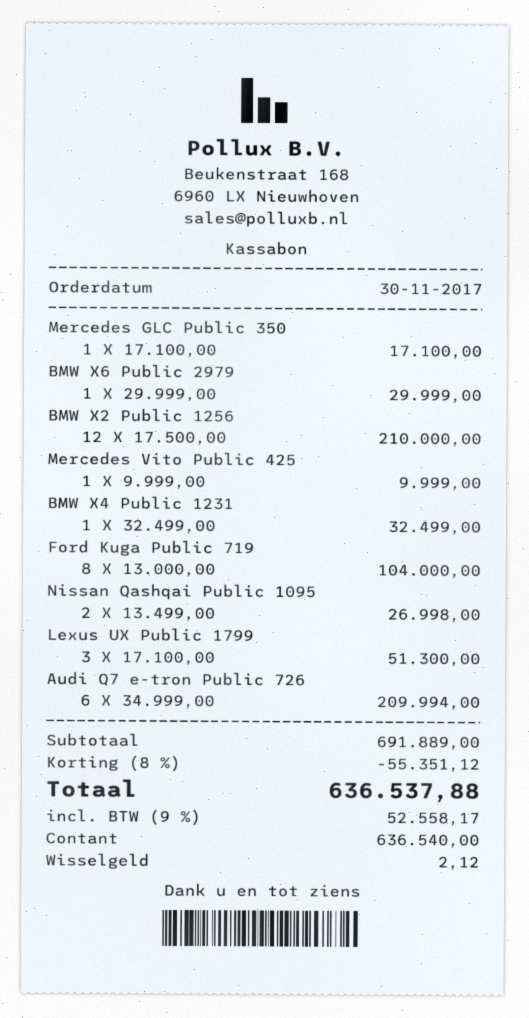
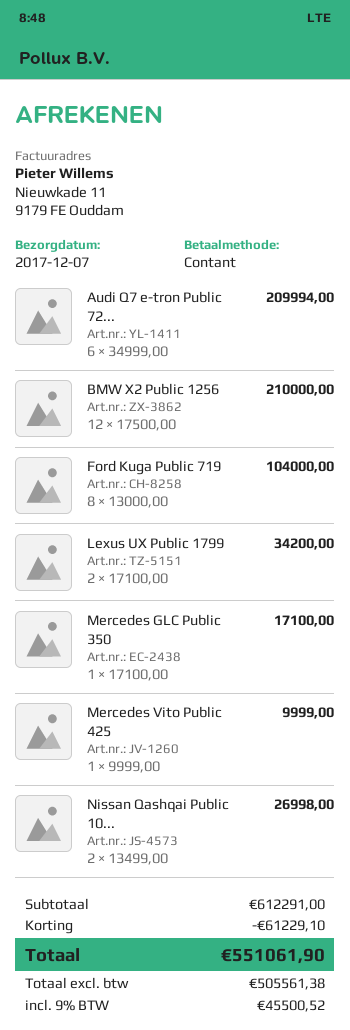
BMW X6 Public 2979: 1 x 29999.00 = 29999.00 -> none
BMW X4 Public 1231: 1 x 32499.00 = 32499.00 -> none
Lexus UX Public 1799: 3 x 17100.00 = 51300.00 -> 2 x 17100.00 = 34200.00
subtotal: 691889.00 -> 612291.00
discount: 55351.12 -> 61229.10
tax: 9% = 52558.17 -> 9% = 45500.52
total: 636537.88 -> 551061.90

